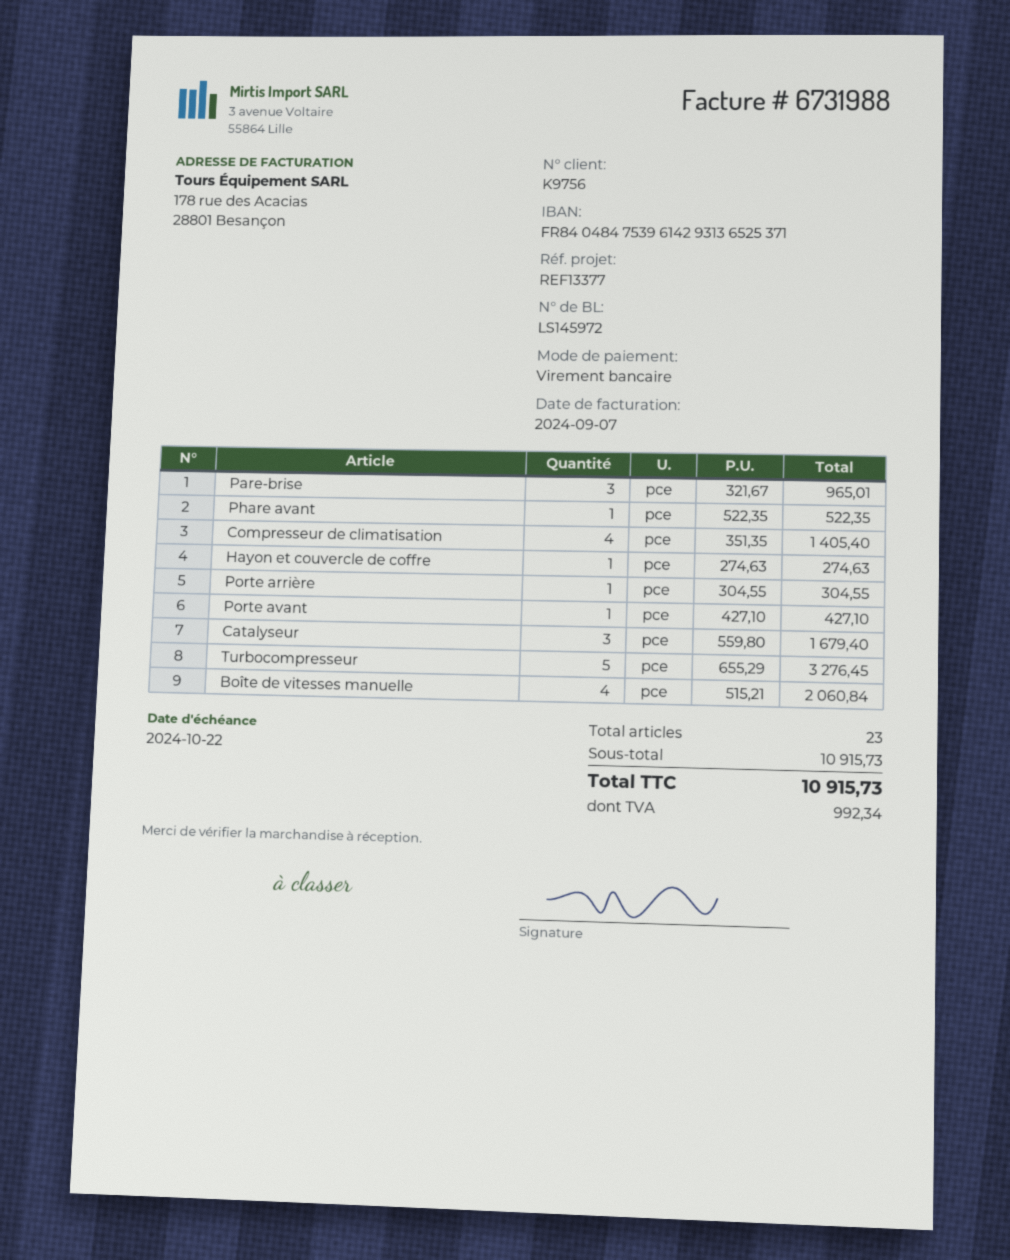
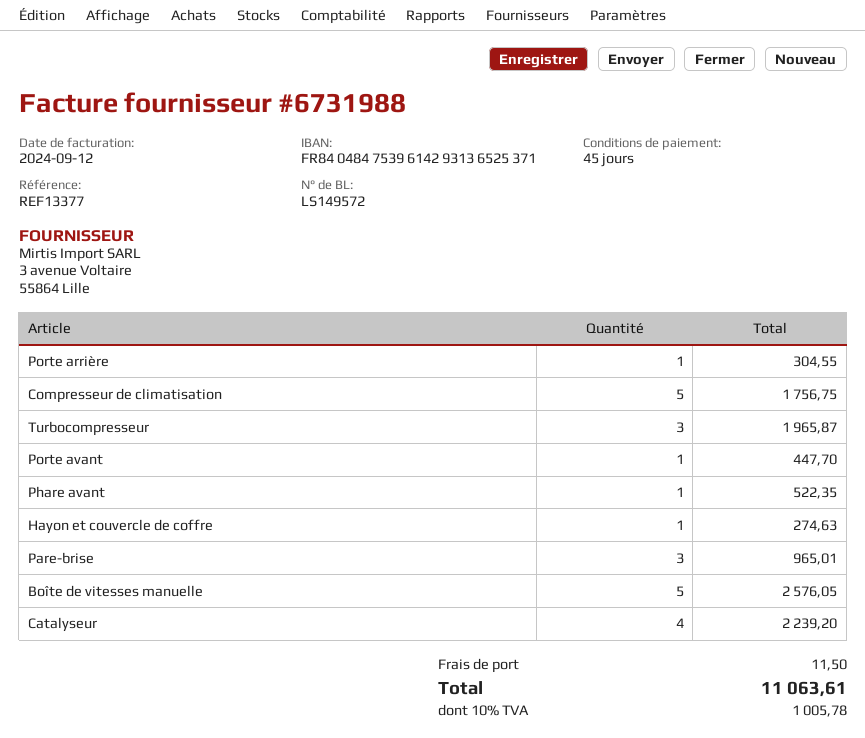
delivery note number: LS145972 -> LS149572
invoice date: 2024-09-07 -> 2024-09-12
Compresseur de climatisation: 4 for 1405.40 -> 5 for 1756.75
Porte avant: 1 for 427.10 -> 1 for 447.70
Catalyseur: 3 for 1679.40 -> 4 for 2239.20
Turbocompresseur: 5 for 3276.45 -> 3 for 1965.87
Boîte de vitesses manuelle: 4 for 2060.84 -> 5 for 2576.05
shipping: none -> 11.50
tax: 992.34 -> 1005.78
total: 10915.73 -> 11063.61

